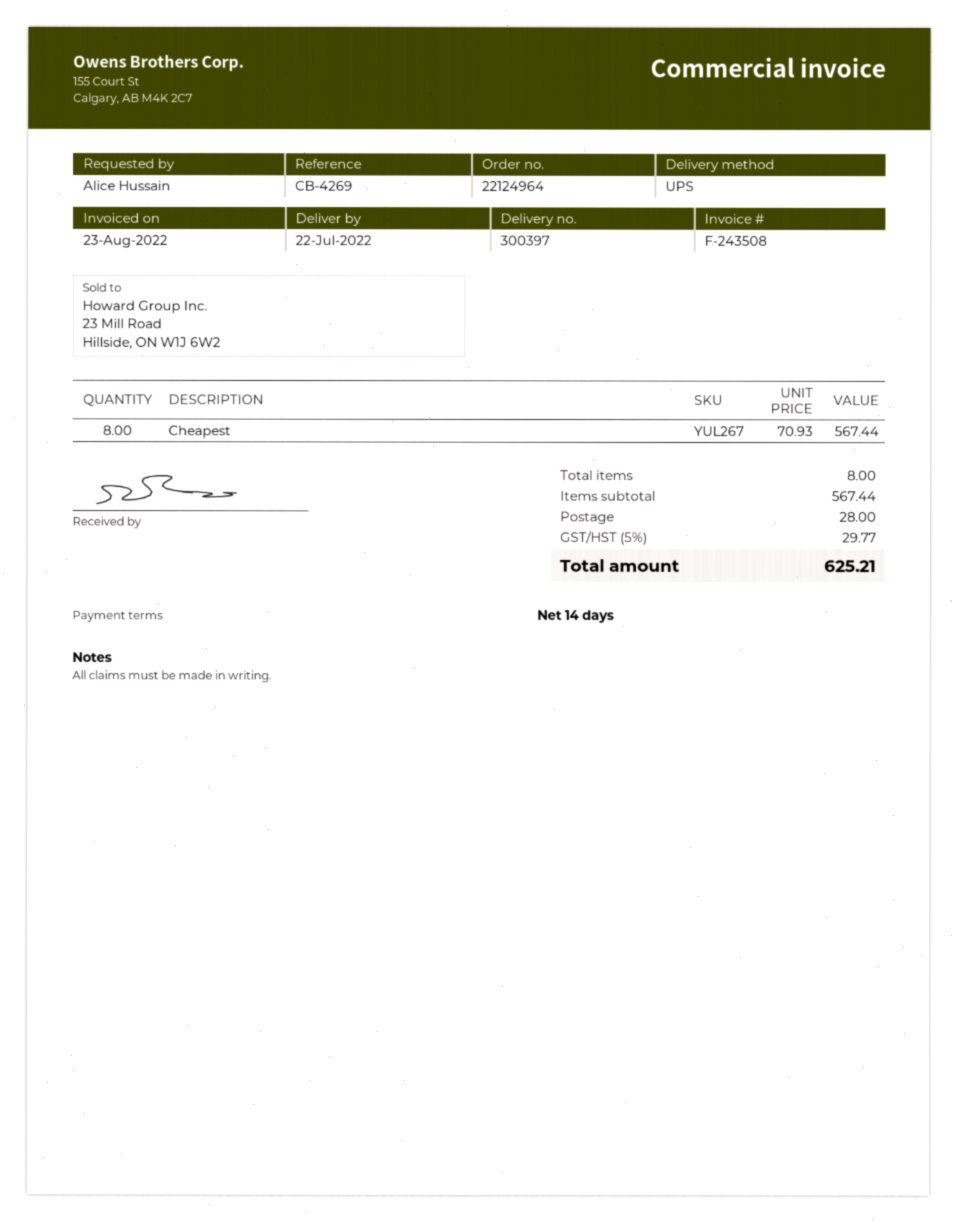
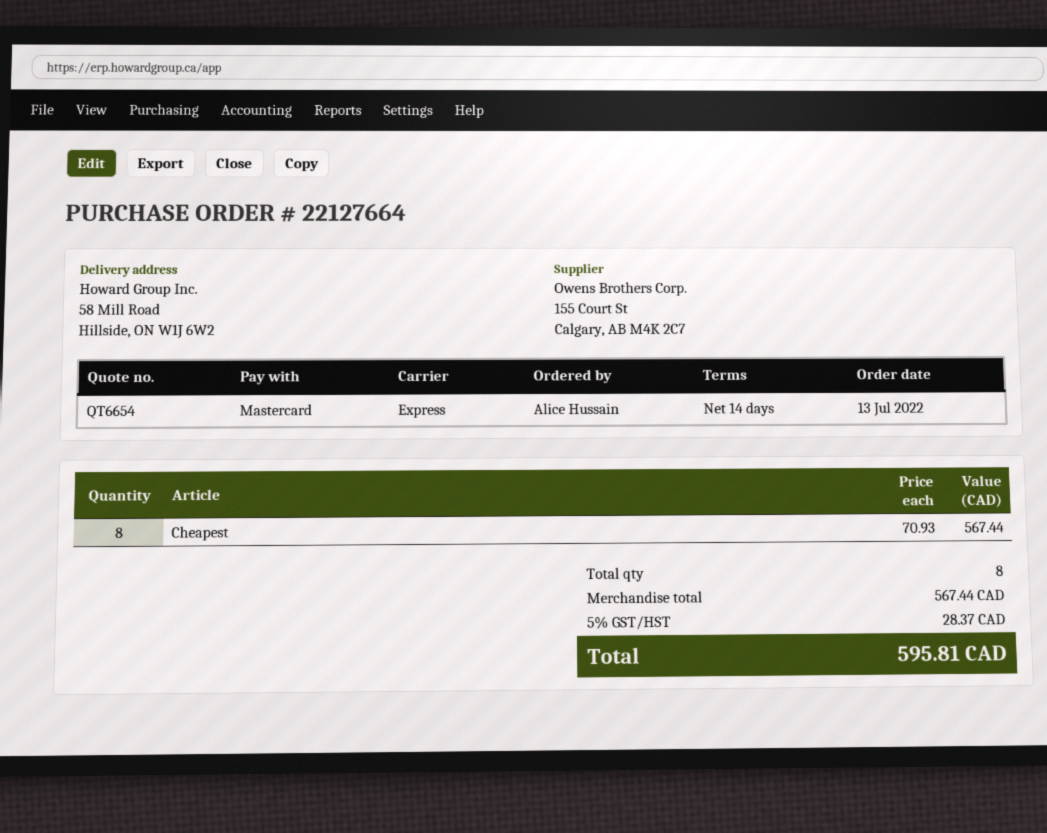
order number: 22124964 -> 22127664
shipping method: UPS -> express
shipping: 28.00 -> none
tax: 5% = 29.77 -> 5% = 28.37
total: 625.21 -> 595.81

